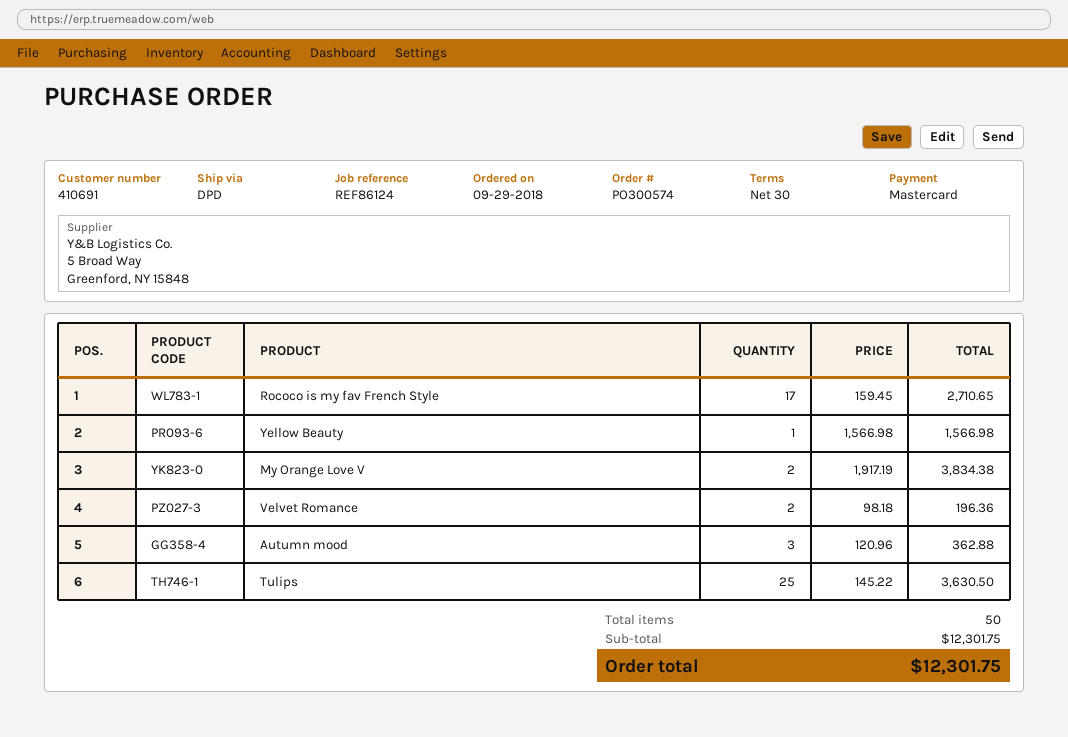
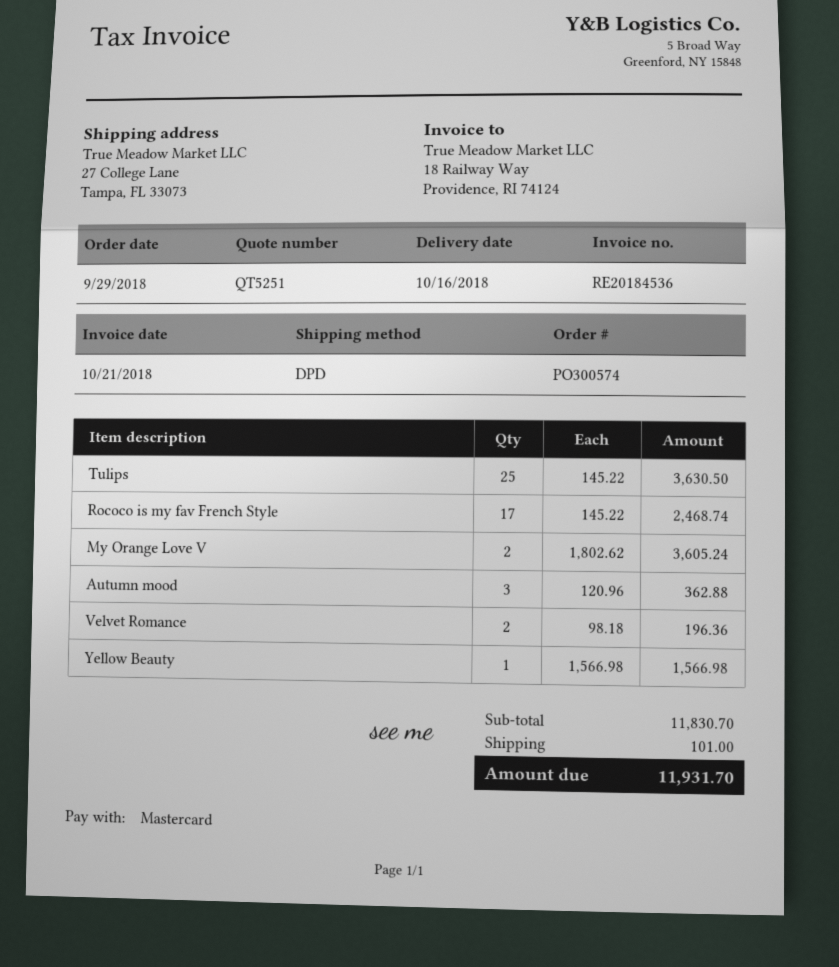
Rococo is my fav French Style: 17 x 159.45 = 2710.65 -> 17 x 145.22 = 2468.74
My Orange Love V: 2 x 1917.19 = 3834.38 -> 2 x 1802.62 = 3605.24
subtotal: 12301.75 -> 11830.70
shipping: none -> 101.00
total: 12301.75 -> 11931.70

